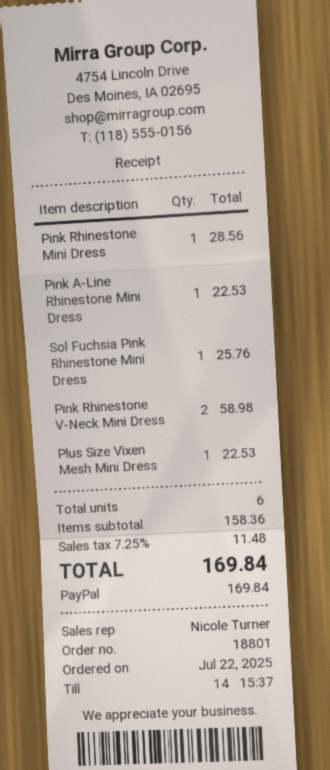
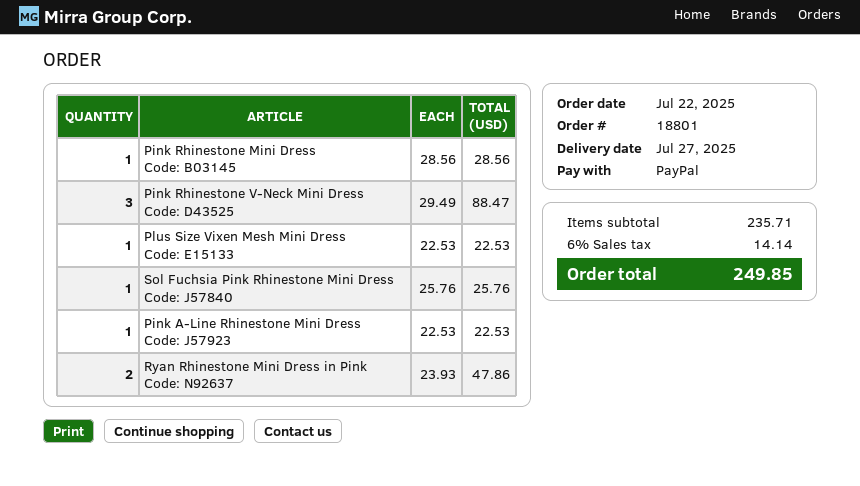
Pink Rhinestone V-Neck Mini Dress: 2 for 58.98 -> 3 for 88.47
Ryan Rhinestone Mini Dress in Pink: none -> 2 for 47.86
subtotal: 158.36 -> 235.71
tax: 7.25% = 11.48 -> 6% = 14.14
total: 169.84 -> 249.85

